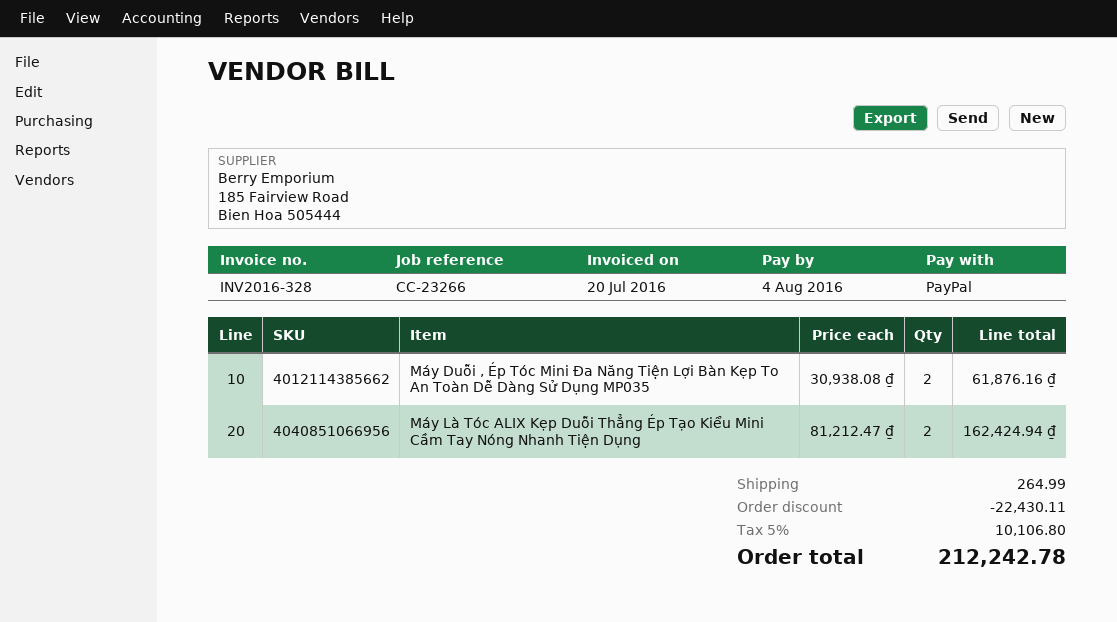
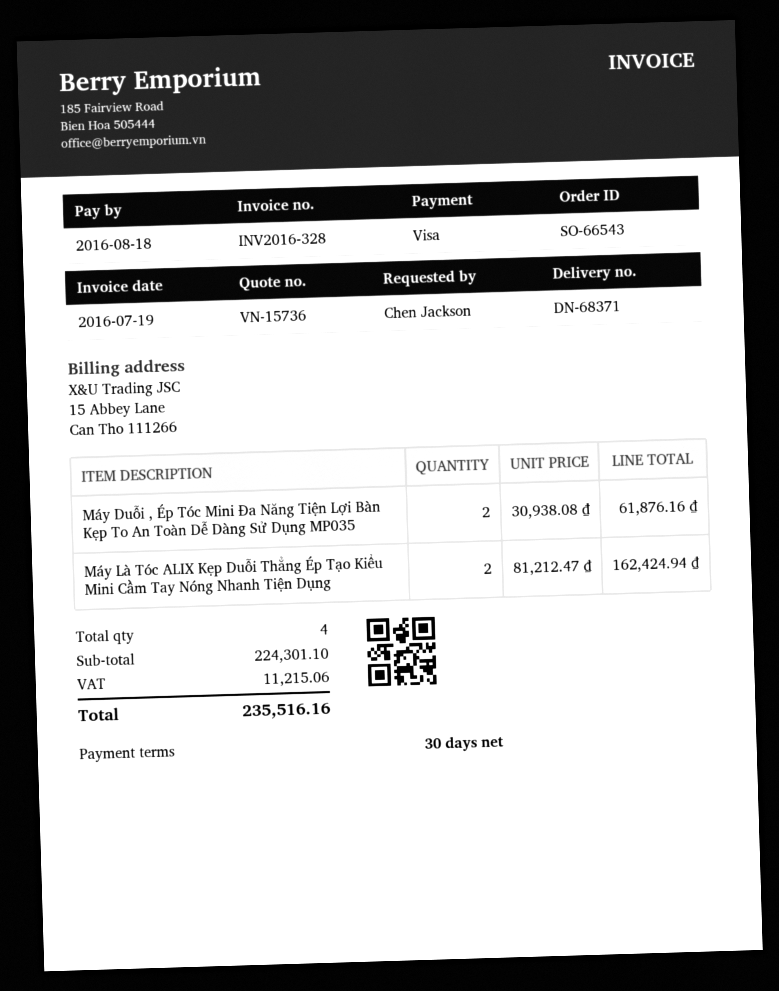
invoice date: 2016-07-20 -> 2016-07-19
due date: 2016-08-04 -> 2016-08-18
payment method: PayPal -> Visa
discount: 22430.11 -> none
shipping: 264.99 -> none
tax: 10106.80 -> 11215.06
total: 212242.78 -> 235516.16

